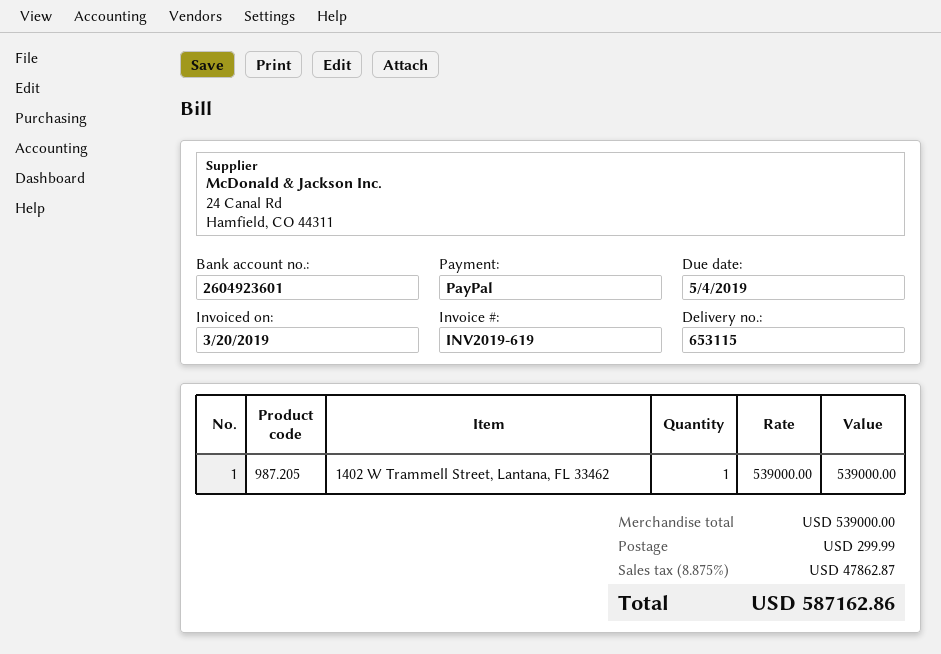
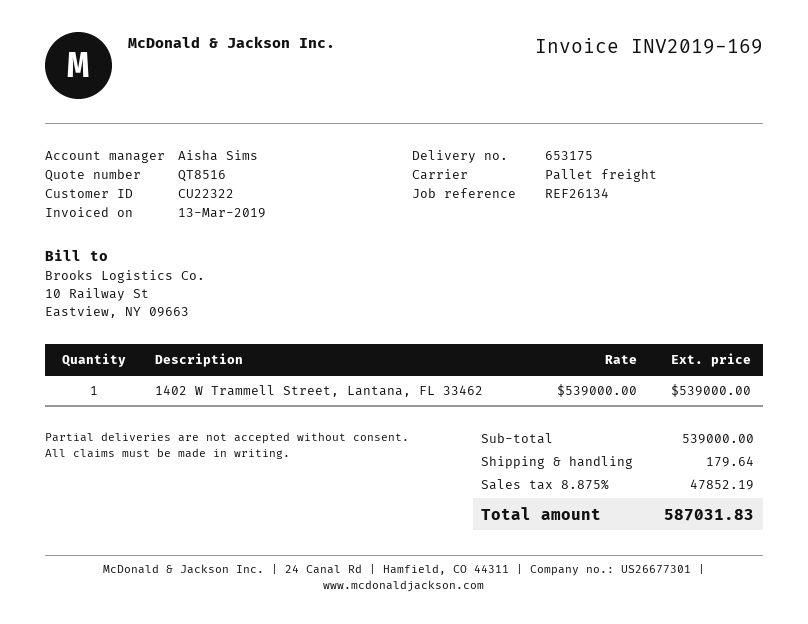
delivery note number: 653115 -> 653175
invoice number: INV2019-619 -> INV2019-169
invoice date: 2019-03-20 -> 2019-03-13
shipping: 299.99 -> 179.64
tax: 8.875% = 47862.87 -> 8.875% = 47852.19
total: 587162.86 -> 587031.83

